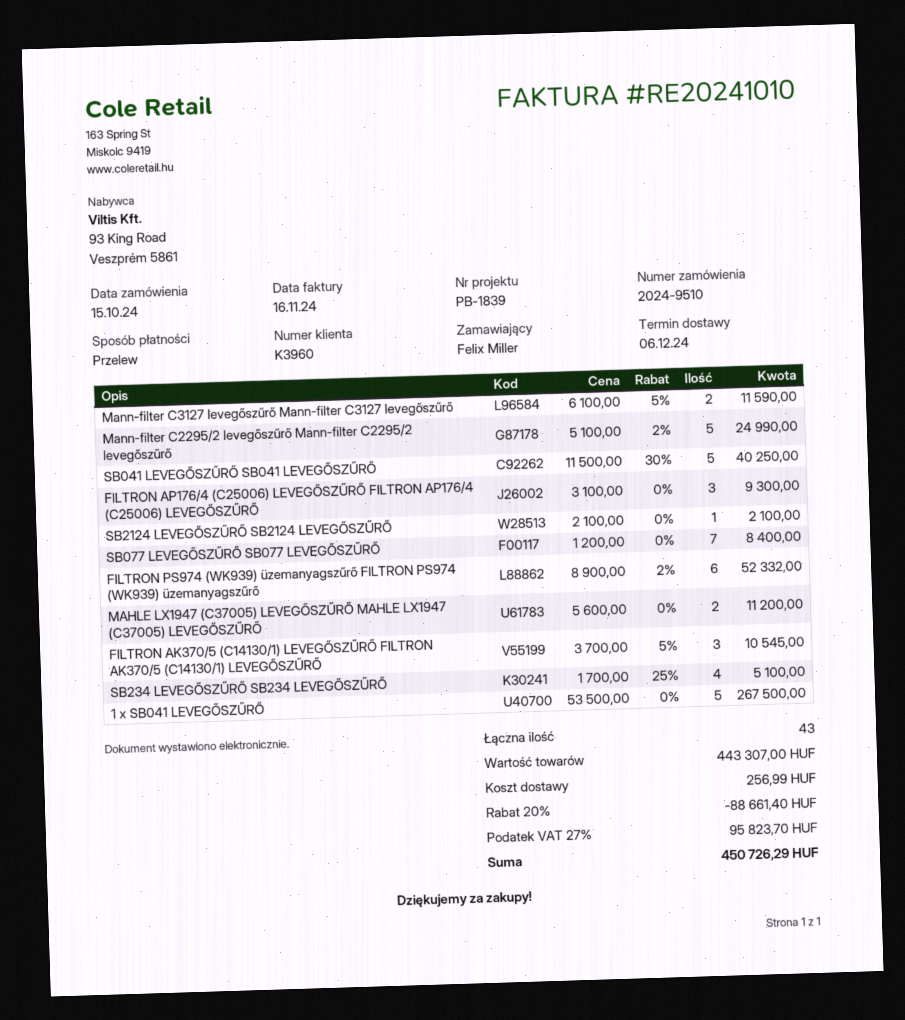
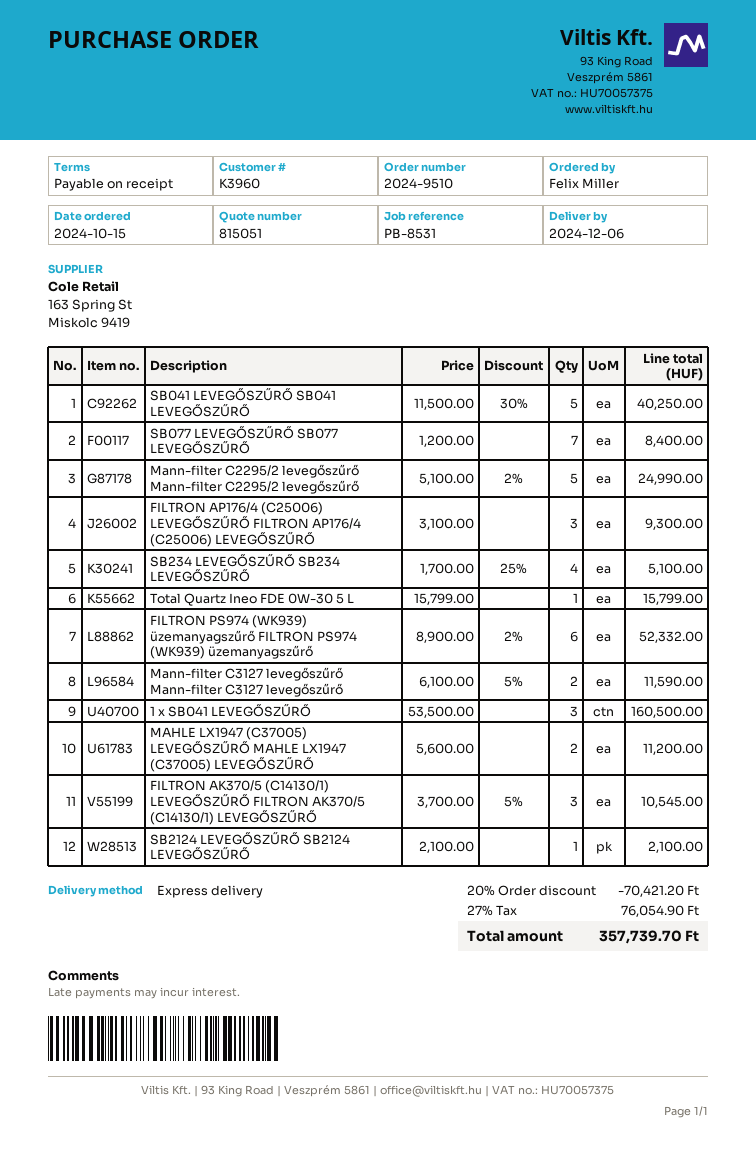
reference: PB-1839 -> PB-8531
1 x SB041 LEVEGŐSZŰRŐ: 5 x 53500.00 = 267500.00 -> 3 x 53500.00 = 160500.00
Total Quartz Ineo FDE 0W-30 5 L: none -> 1 x 15799.00 = 15799.00
discount: 20% = 88661.40 -> 20% = 70421.20
shipping: 256.99 -> none
tax: 27% = 95823.70 -> 27% = 76054.90
total: 450726.29 -> 357739.70

